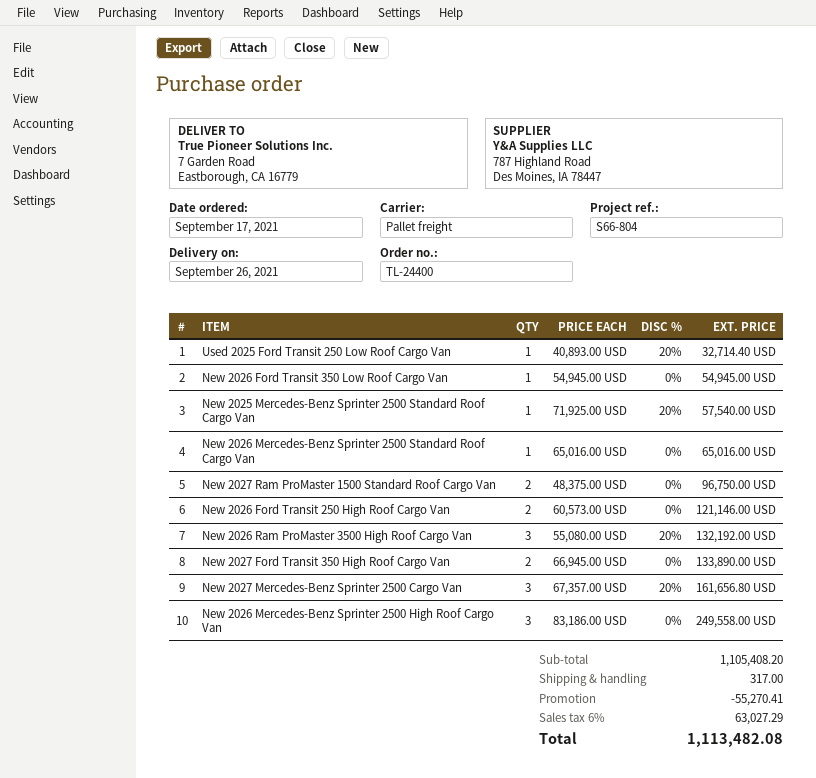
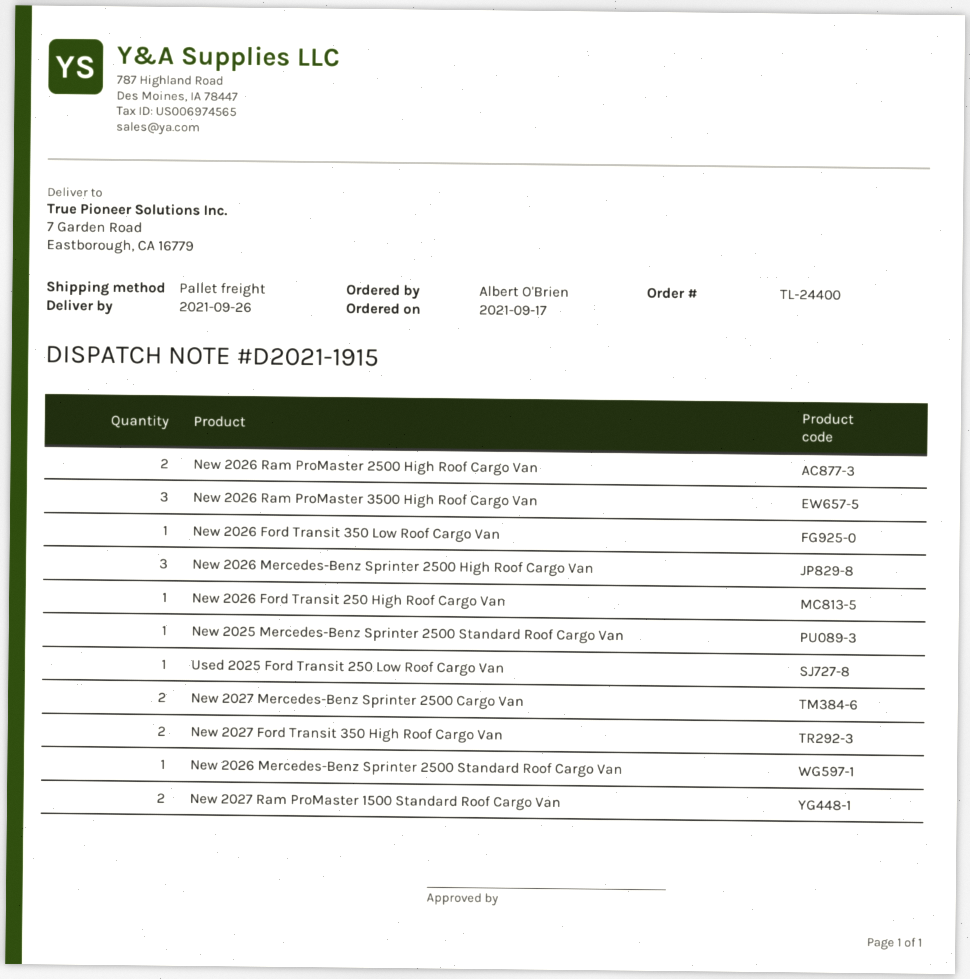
New 2026 Ford Transit 250 High Roof Cargo Van: 2 -> 1
New 2027 Mercedes-Benz Sprinter 2500 Cargo Van: 3 -> 2
New 2026 Ram ProMaster 2500 High Roof Cargo Van: none -> 2

